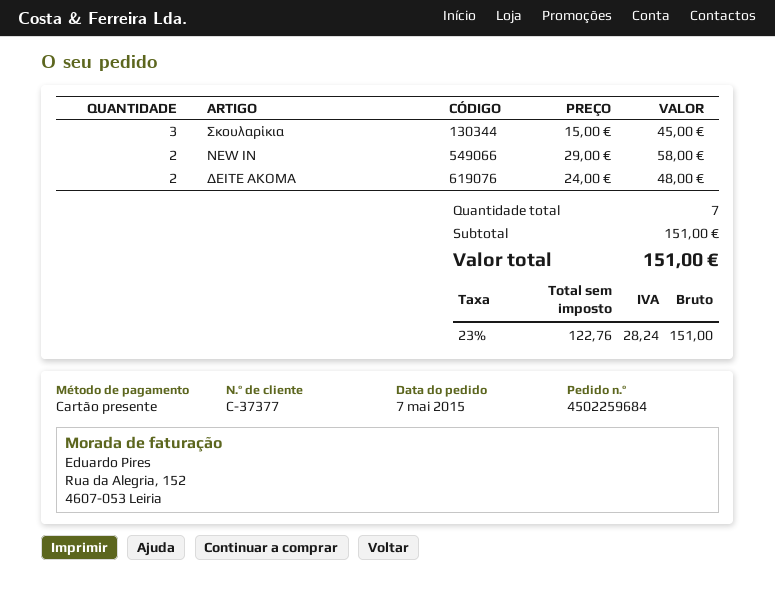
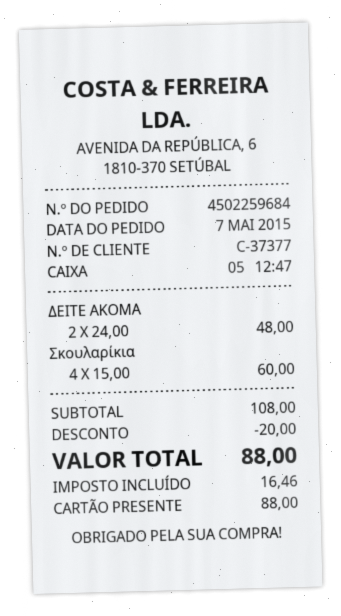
Σκουλαρίκια: 3 x 15.00 = 45.00 -> 4 x 15.00 = 60.00
NEW IN: 2 x 29.00 = 58.00 -> none
subtotal: 151.00 -> 108.00
discount: none -> 20.00
tax: 28.24 -> 16.46
total: 151.00 -> 88.00

